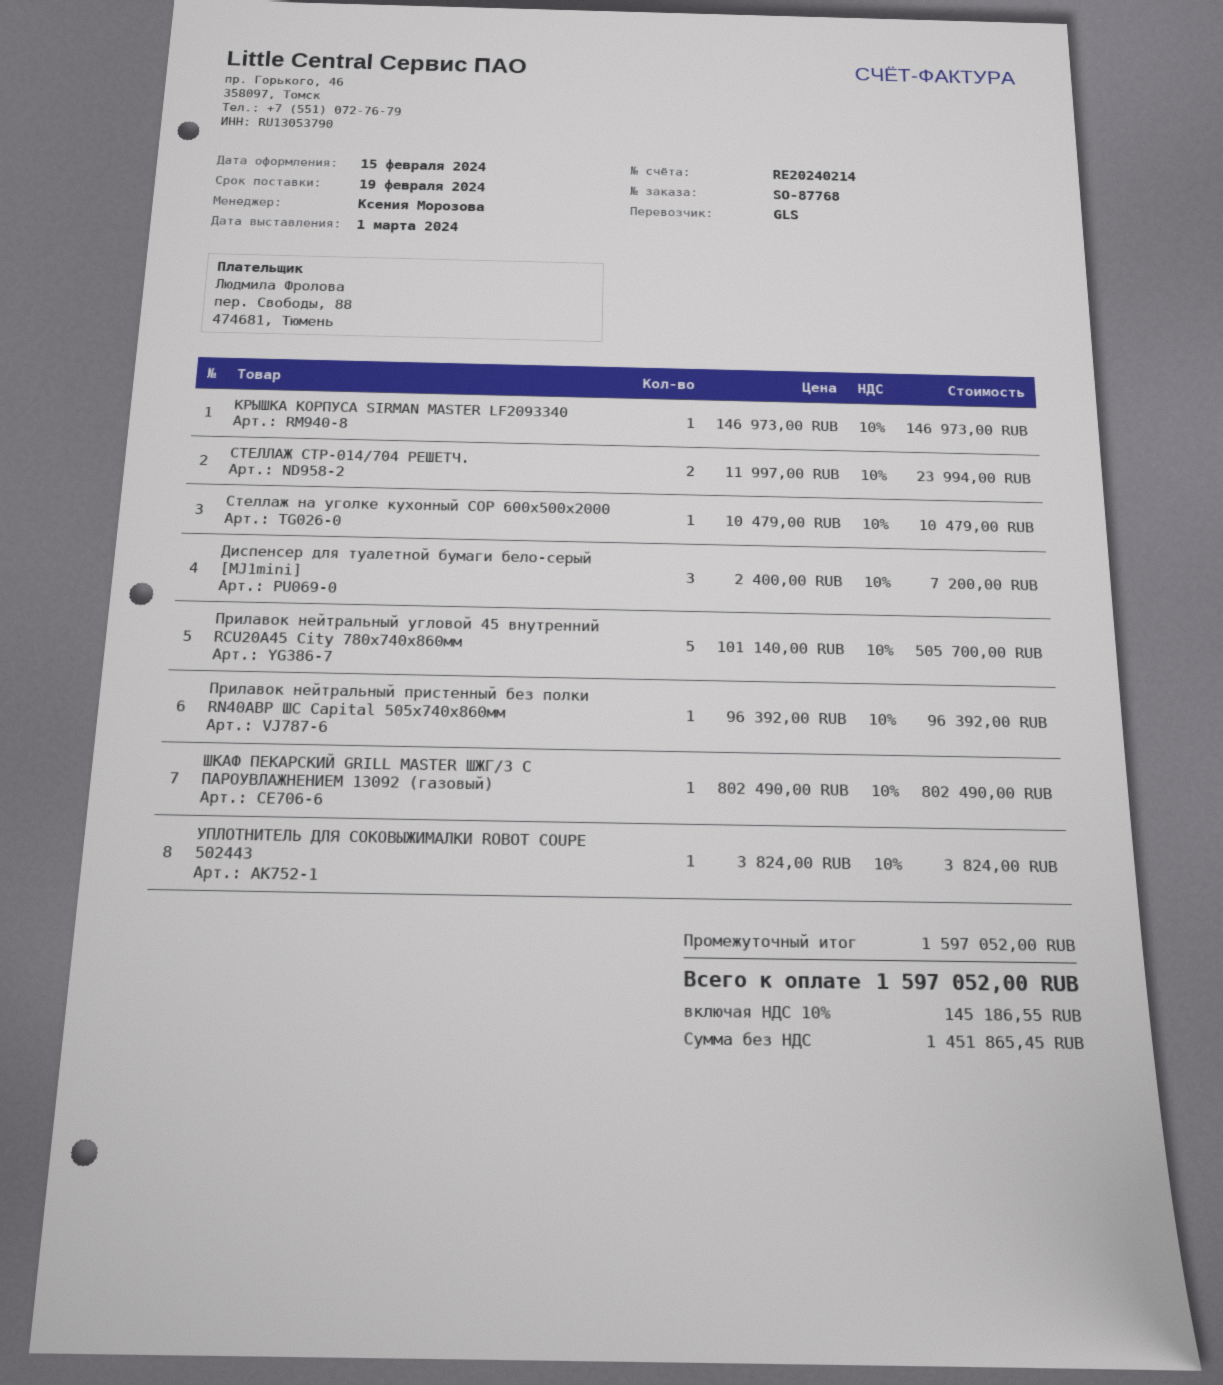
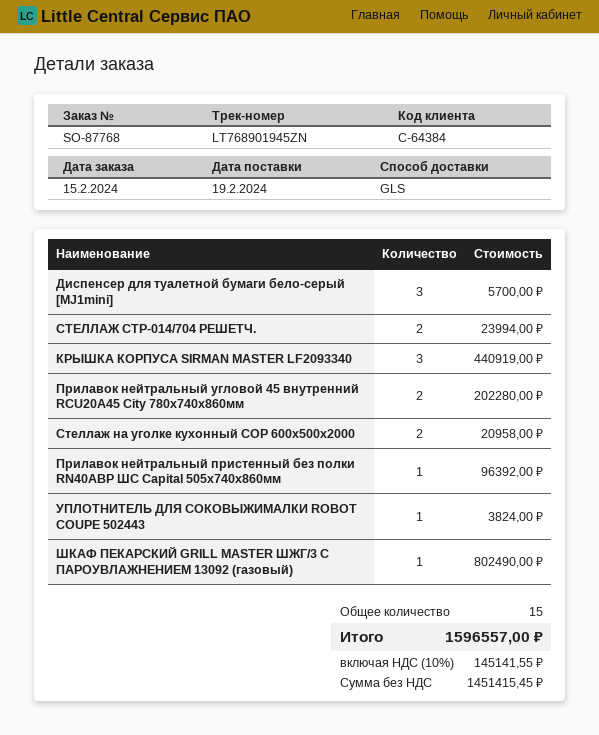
КРЫШКА КОРПУСА SIRMAN MASTER LF2093340: 1 for 146973.00 -> 3 for 440919.00
Стеллаж на уголке кухонный СОР 600x500x2000: 1 for 10479.00 -> 2 for 20958.00
Диспенсер для туалетной бумаги бело-серый [MJ1mini]: 3 for 7200.00 -> 3 for 5700.00
Прилавок нейтральный угловой 45 внутренний RCU20A45 City 780x740x860мм: 5 for 505700.00 -> 2 for 202280.00
net: 1451865.45 -> 1451415.45
tax: 10% = 145186.55 -> 10% = 145141.55
total: 1597052.00 -> 1596557.00

